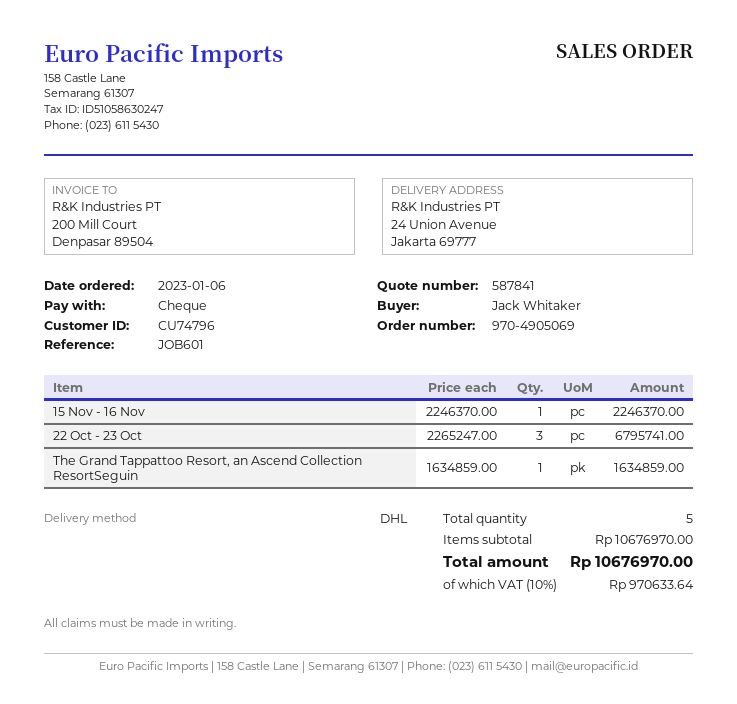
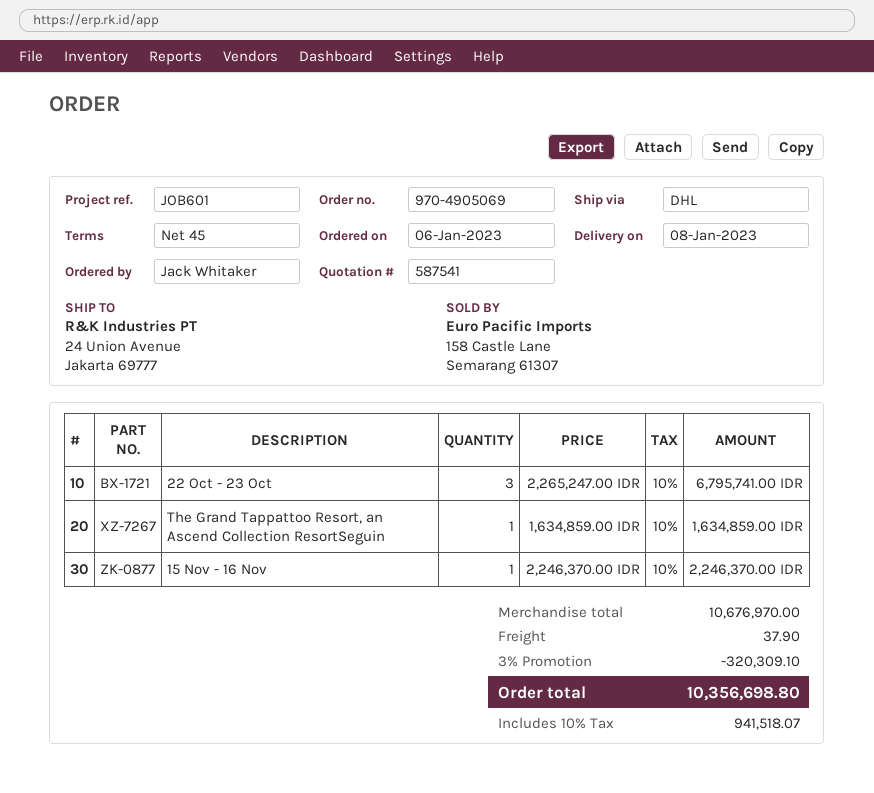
quote number: 587841 -> 587541
discount: none -> 3% = 320309.10
shipping: none -> 37.90
tax: 10% = 970633.64 -> 10% = 941518.07
total: 10676970.00 -> 10356698.80

